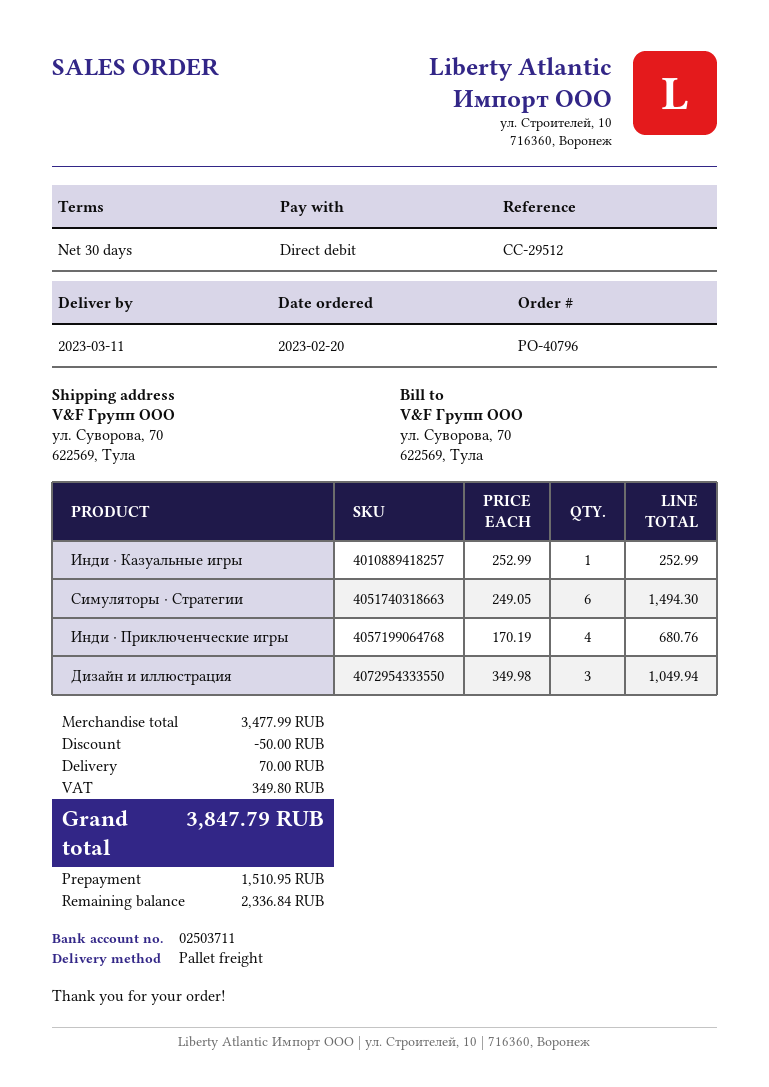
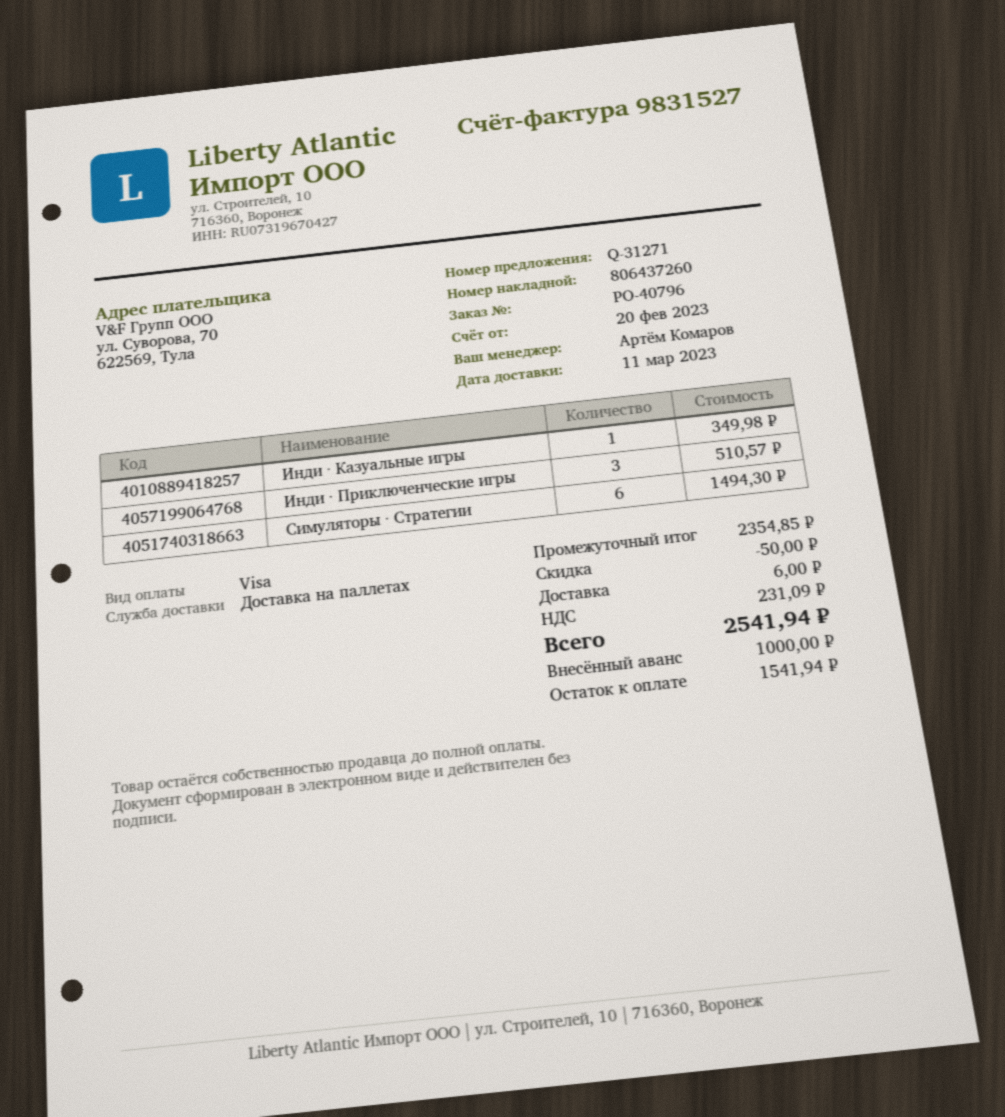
payment method: direct debit -> Visa
Инди · Казуальные игры: 1 for 252.99 -> 1 for 349.98
Инди · Приключенческие игры: 4 for 680.76 -> 3 for 510.57
Дизайн и иллюстрация: 3 for 1049.94 -> none
subtotal: 3477.99 -> 2354.85
shipping: 70.00 -> 6.00
tax: 349.80 -> 231.09
total: 3847.79 -> 2541.94
deposit: 1510.95 -> 1000.00
balance: 2336.84 -> 1541.94

